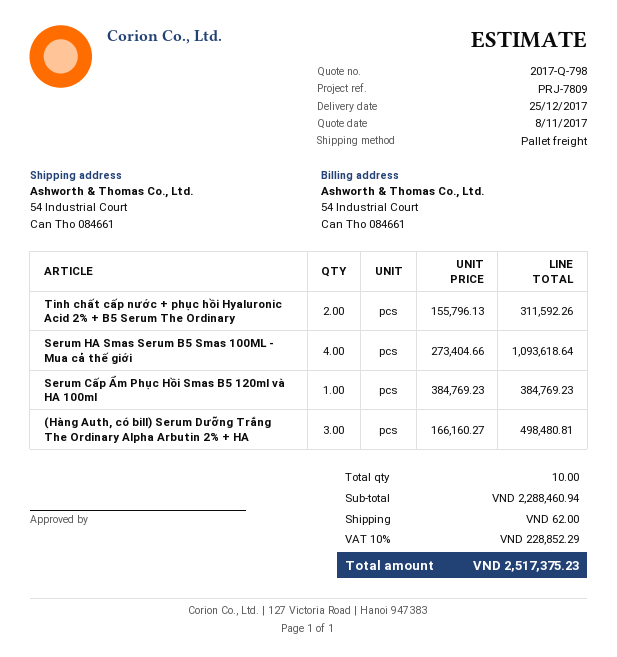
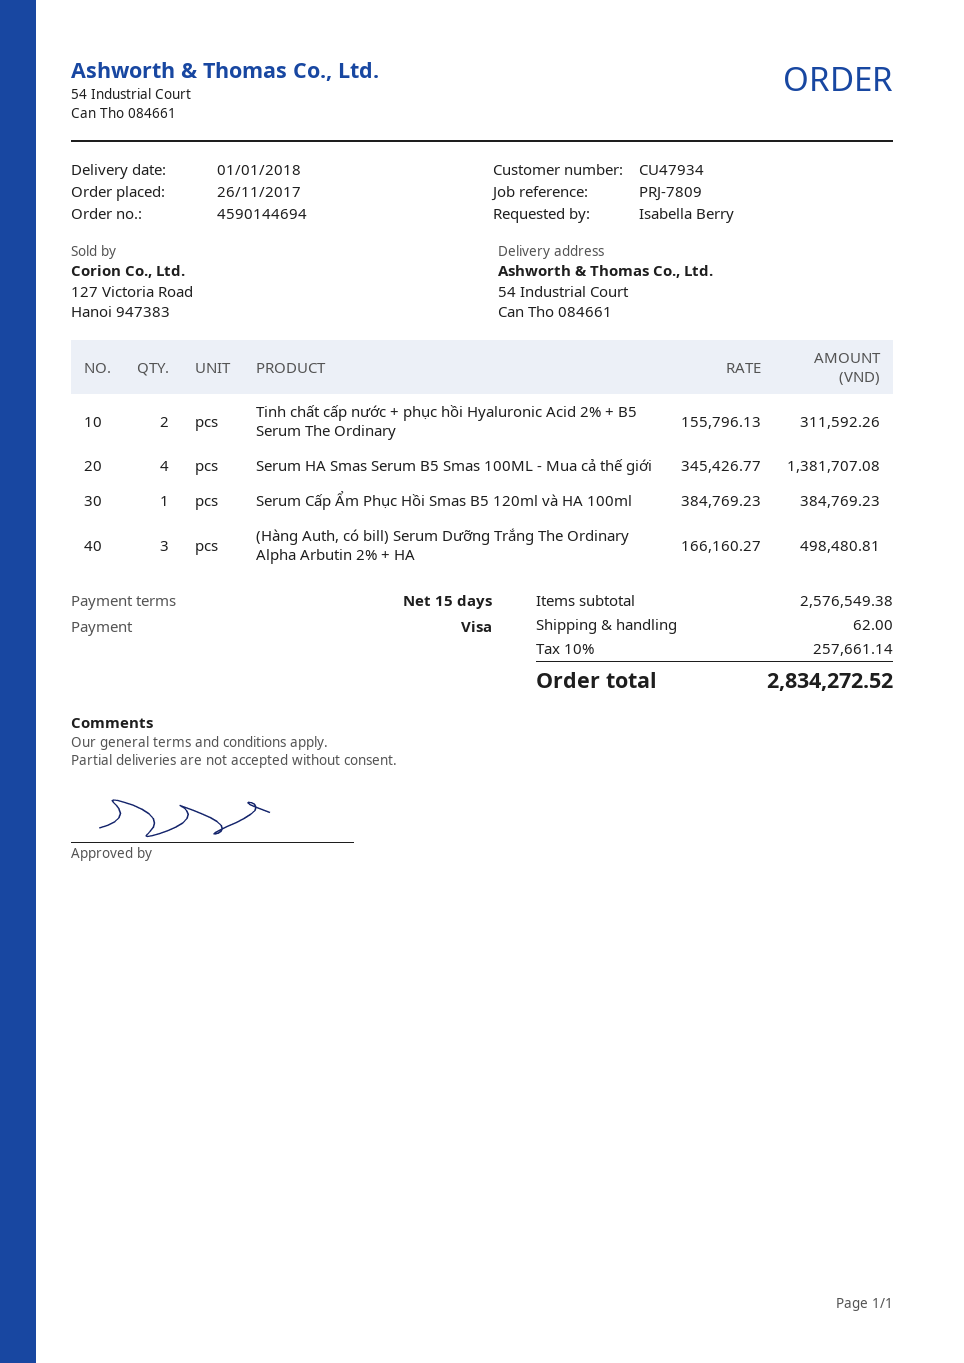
delivery date: 2017-12-25 -> 2018-01-01
Serum HA Smas Serum B5 Smas 100ML - Mua cả thế giới: 4 x 273404.66 = 1093618.64 -> 4 x 345426.77 = 1381707.08
subtotal: 2288460.94 -> 2576549.38
tax: 10% = 228852.29 -> 10% = 257661.14
total: 2517375.23 -> 2834272.52

